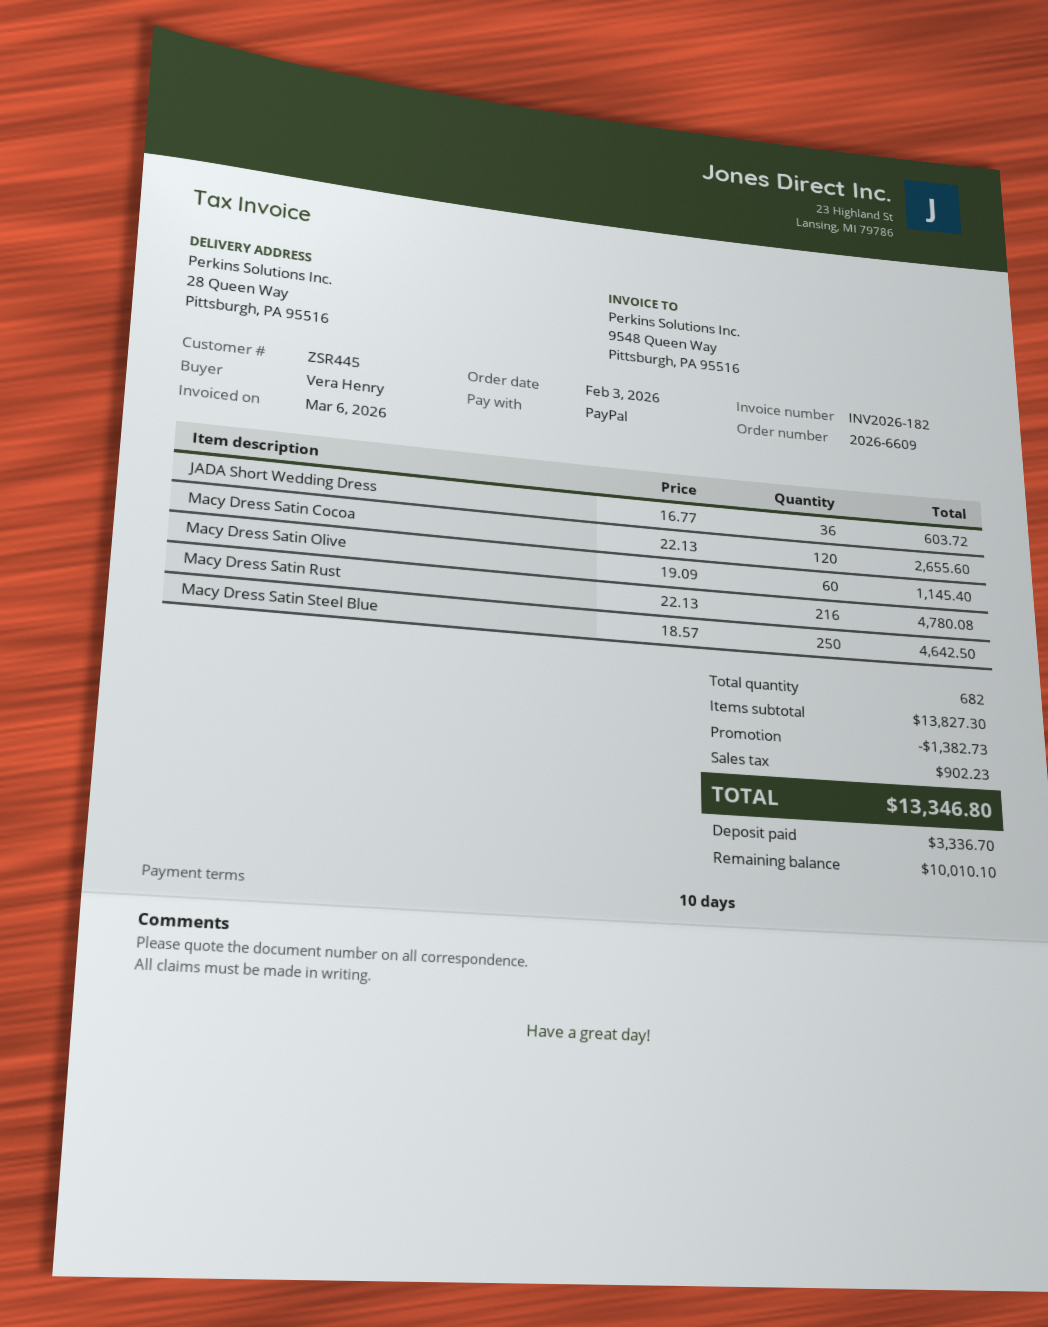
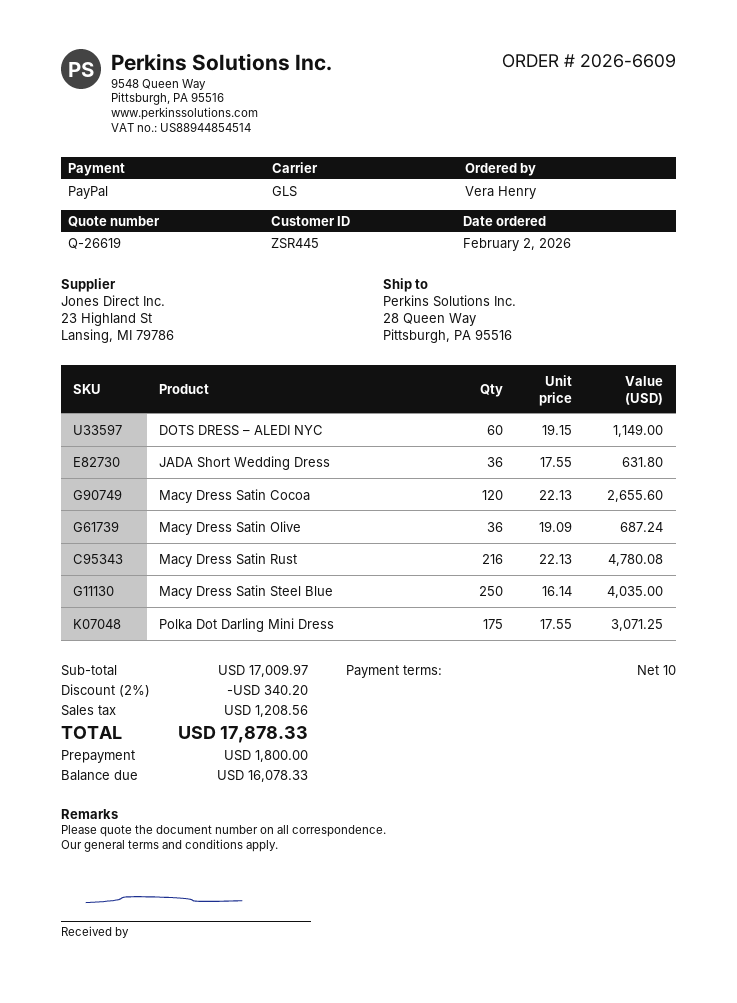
order date: 2026-02-03 -> 2026-02-02
JADA Short Wedding Dress: 36 x 16.77 = 603.72 -> 36 x 17.55 = 631.80
Macy Dress Satin Olive: 60 x 19.09 = 1145.40 -> 36 x 19.09 = 687.24
Macy Dress Satin Steel Blue: 250 x 18.57 = 4642.50 -> 250 x 16.14 = 4035.00
DOTS DRESS – ALEDI NYC: none -> 60 x 19.15 = 1149.00
Polka Dot Darling Mini Dress: none -> 175 x 17.55 = 3071.25
subtotal: 13827.30 -> 17009.97
discount: 1382.73 -> 340.20
tax: 902.23 -> 1208.56
total: 13346.80 -> 17878.33
deposit: 3336.70 -> 1800.00
balance: 10010.10 -> 16078.33

